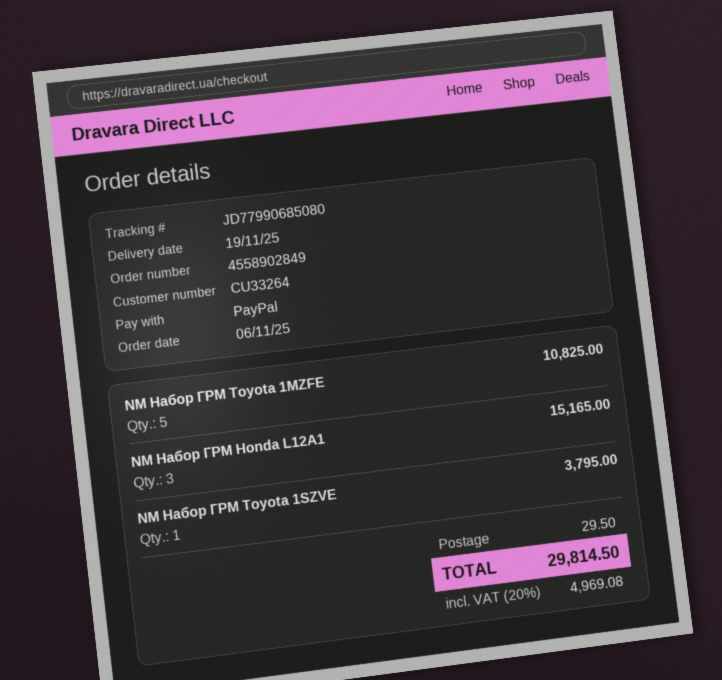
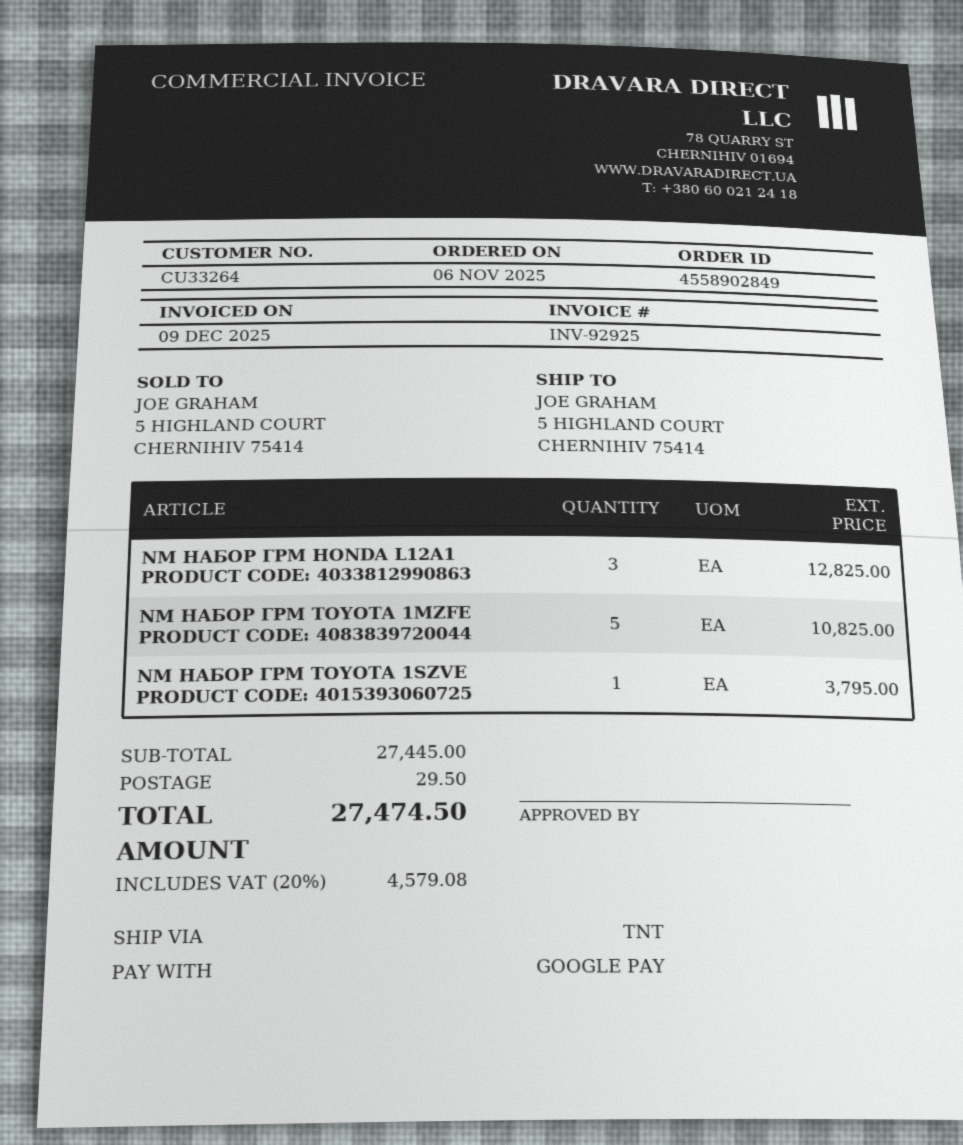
payment method: PayPal -> Google Pay
NM Набор ГРМ Honda L12A1: 3 for 15165.00 -> 3 for 12825.00
tax: 20% = 4969.08 -> 20% = 4579.08
total: 29814.50 -> 27474.50

